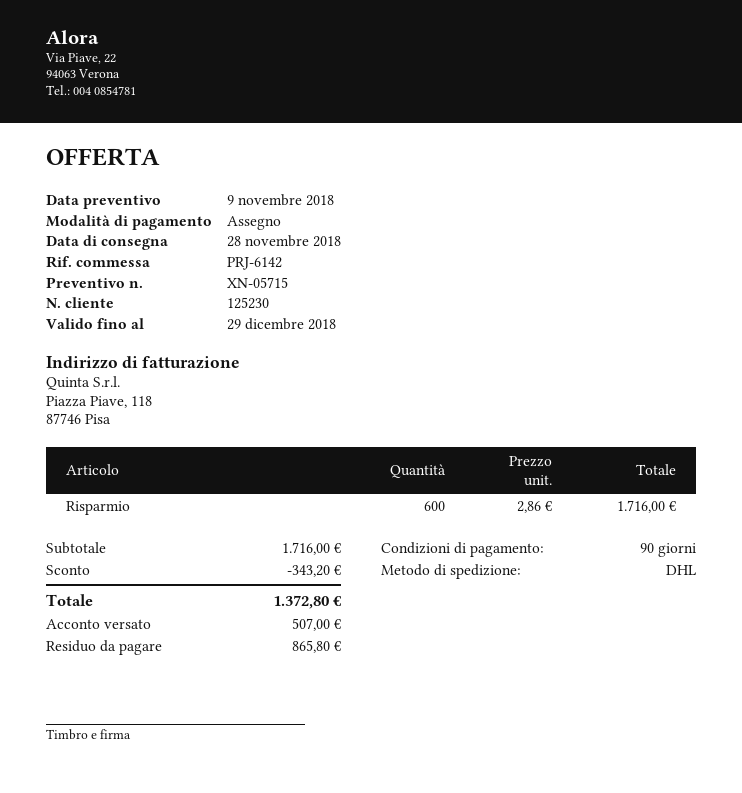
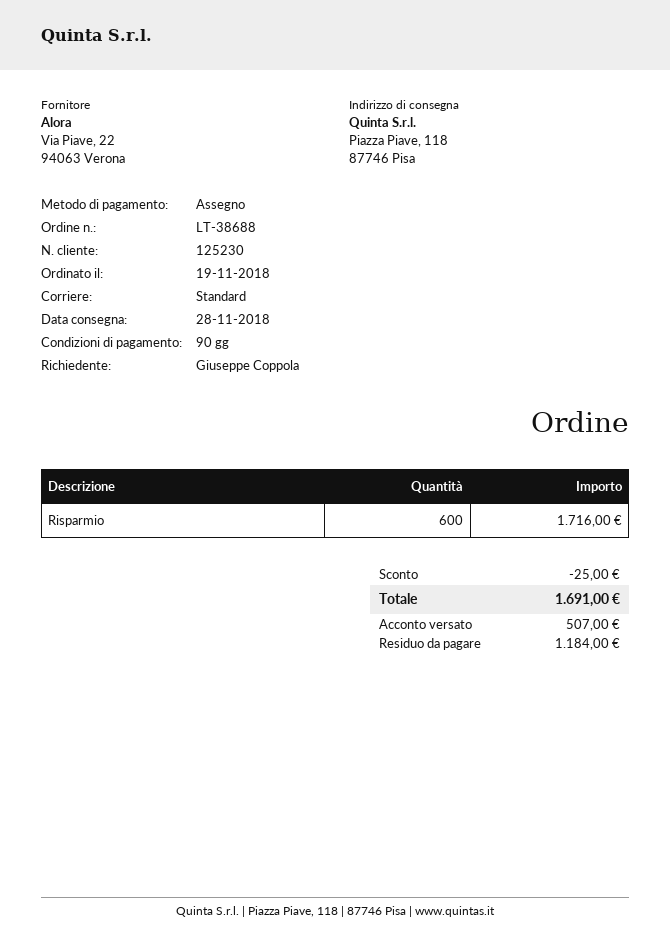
shipping method: DHL -> standard
discount: 343.20 -> 25.00
total: 1372.80 -> 1691.00
balance: 865.80 -> 1184.00

